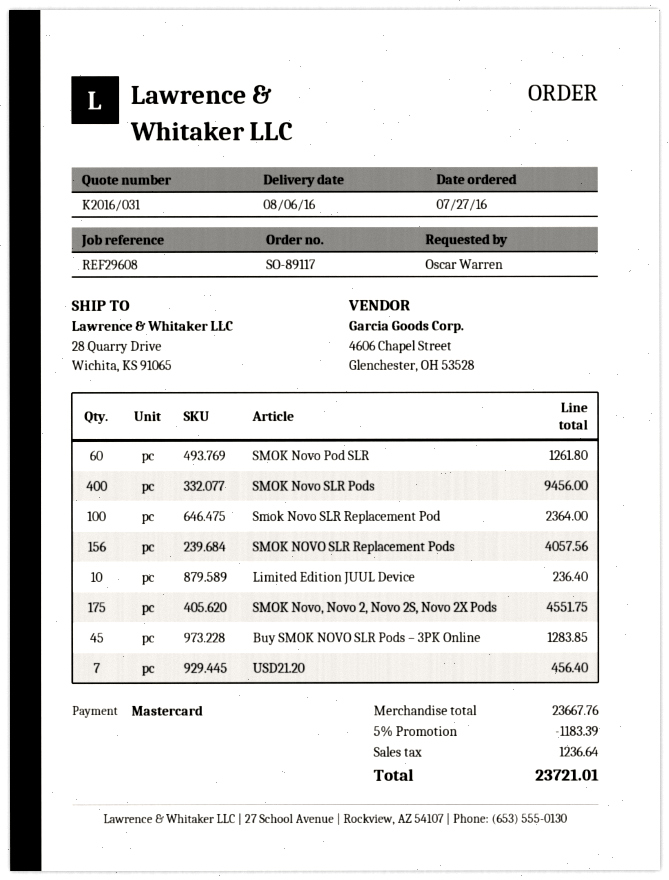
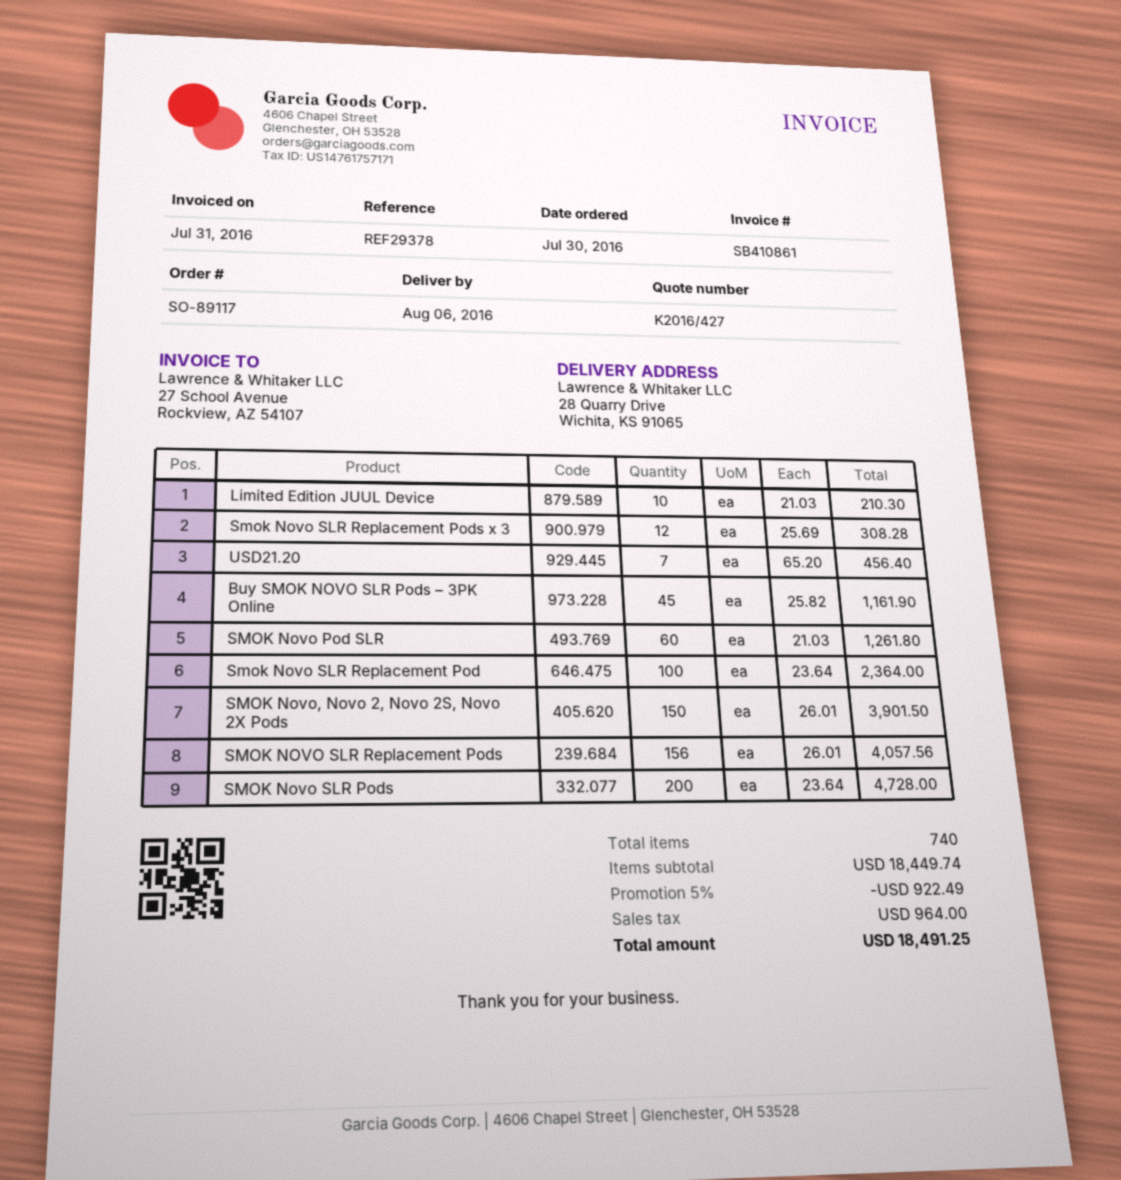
quote number: K2016/031 -> K2016/427
order date: 2016-07-27 -> 2016-07-30
reference: REF29608 -> REF29378
SMOK Novo SLR Pods: 400 for 9456.00 -> 200 for 4728.00
Limited Edition JUUL Device: 10 for 236.40 -> 10 for 210.30
SMOK Novo, Novo 2, Novo 2S, Novo 2X Pods: 175 for 4551.75 -> 150 for 3901.50
Buy SMOK NOVO SLR Pods – 3PK Online: 45 for 1283.85 -> 45 for 1161.90
Smok Novo SLR Replacement Pods x 3: none -> 12 for 308.28
subtotal: 23667.76 -> 18449.74
discount: 5% = 1183.39 -> 5% = 922.49
tax: 1236.64 -> 964.00
total: 23721.01 -> 18491.25

